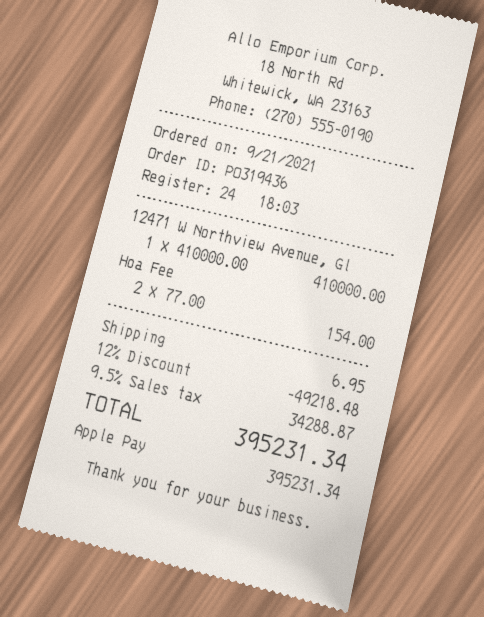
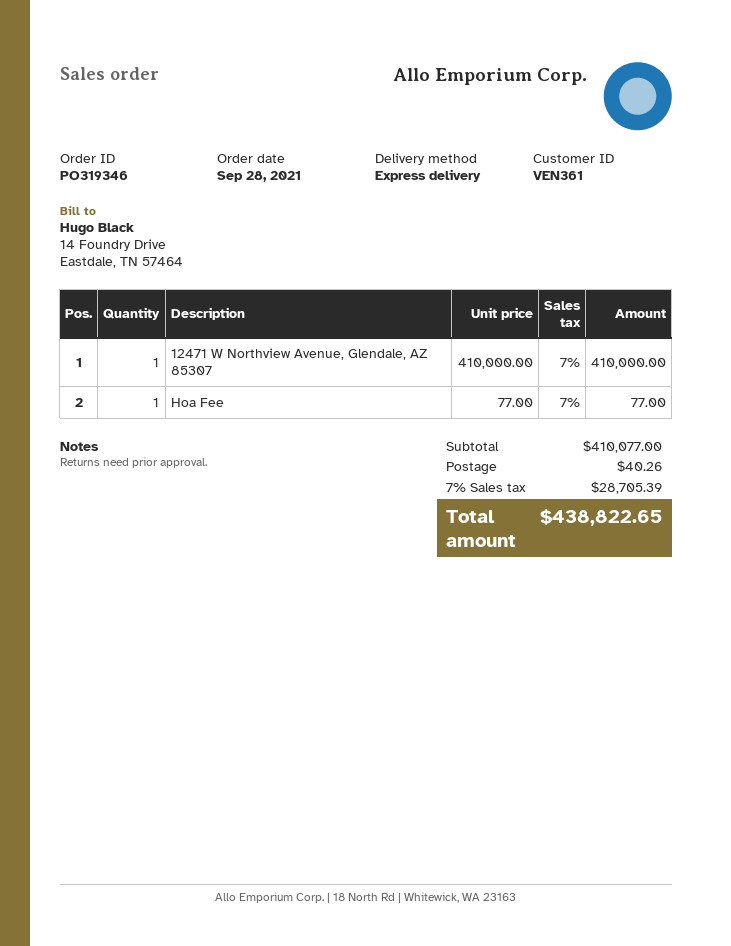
order number: PO319436 -> PO319346
order date: 2021-09-21 -> 2021-09-28
Hoa Fee: 2 x 77.00 = 154.00 -> 1 x 77.00 = 77.00
discount: 12% = 49218.48 -> none
shipping: 6.95 -> 40.26
tax: 9.5% = 34288.87 -> 7% = 28705.39
total: 395231.34 -> 438822.65

